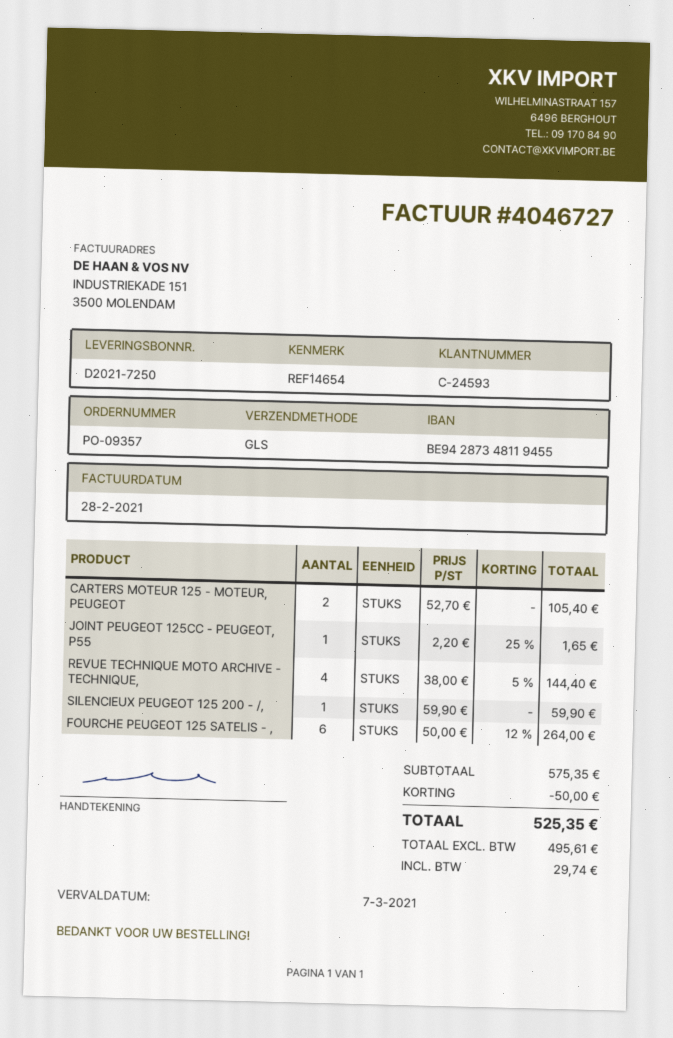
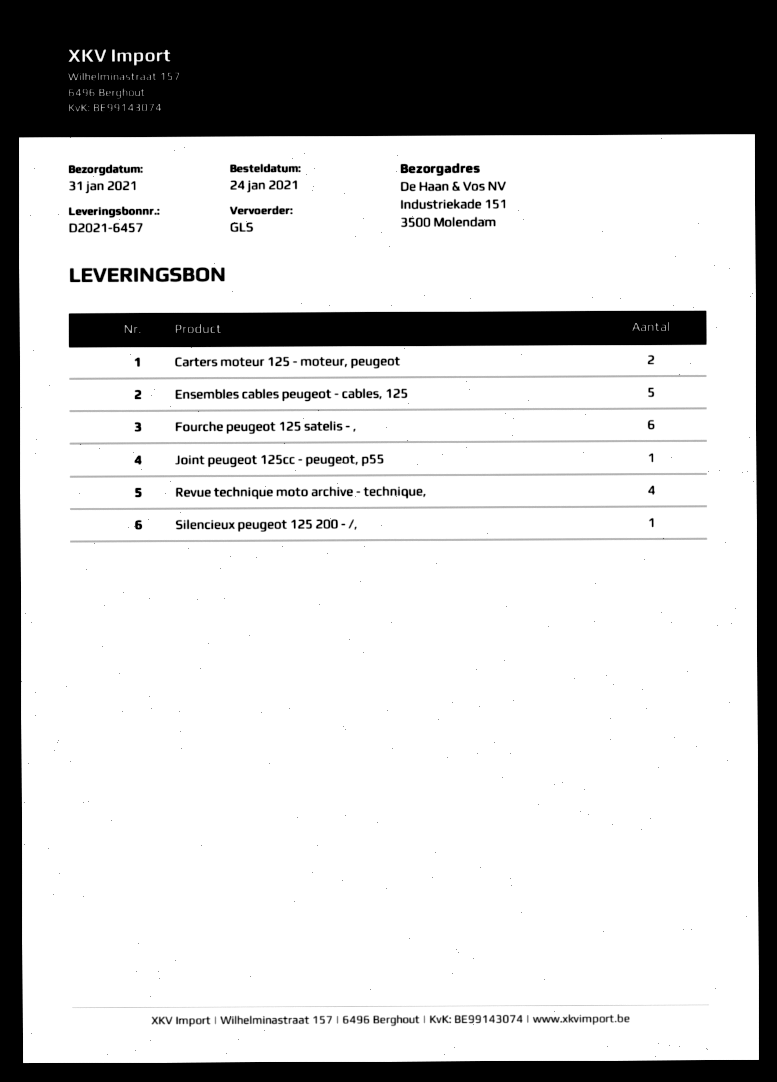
delivery note number: D2021-7250 -> D2021-6457
Ensembles cables peugeot - cables, 125: none -> 5

